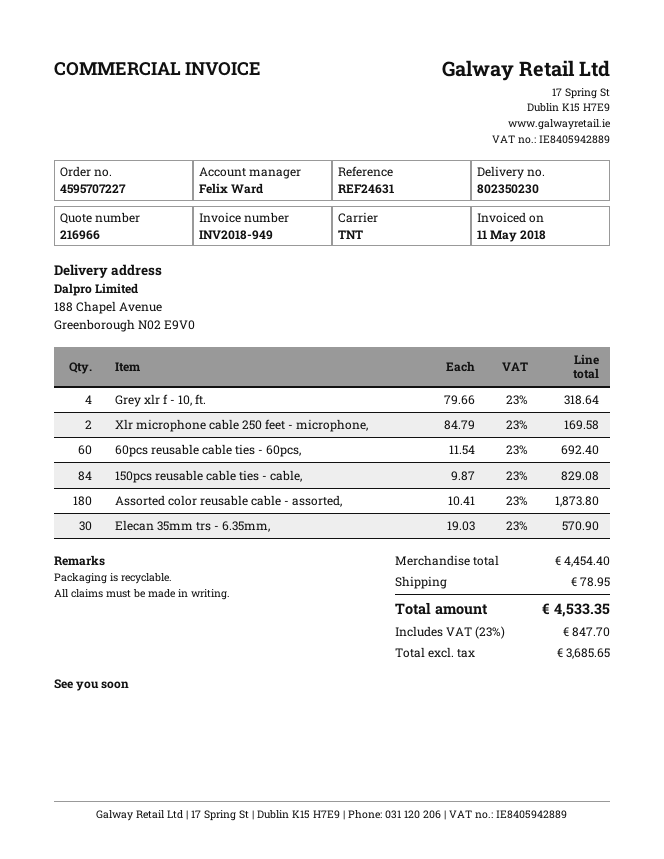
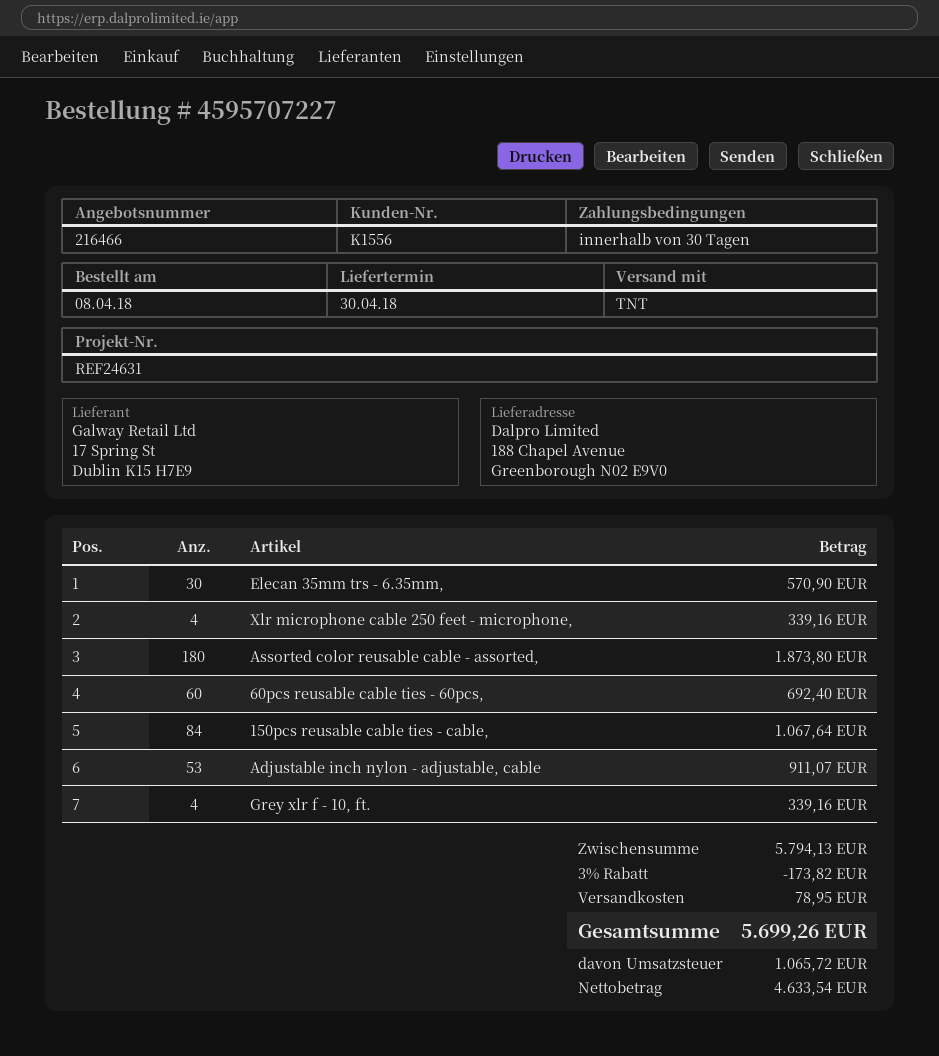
quote number: 216966 -> 216466
Grey xlr f - 10, ft.: 4 for 318.64 -> 4 for 339.16
Xlr microphone cable 250 feet - microphone,: 2 for 169.58 -> 4 for 339.16
150pcs reusable cable ties - cable,: 84 for 829.08 -> 84 for 1067.64
Adjustable inch nylon - adjustable, cable: none -> 53 for 911.07
subtotal: 4454.40 -> 5794.13
discount: none -> 3% = 173.82
net: 3685.65 -> 4633.54
tax: 847.70 -> 1065.72
total: 4533.35 -> 5699.26

